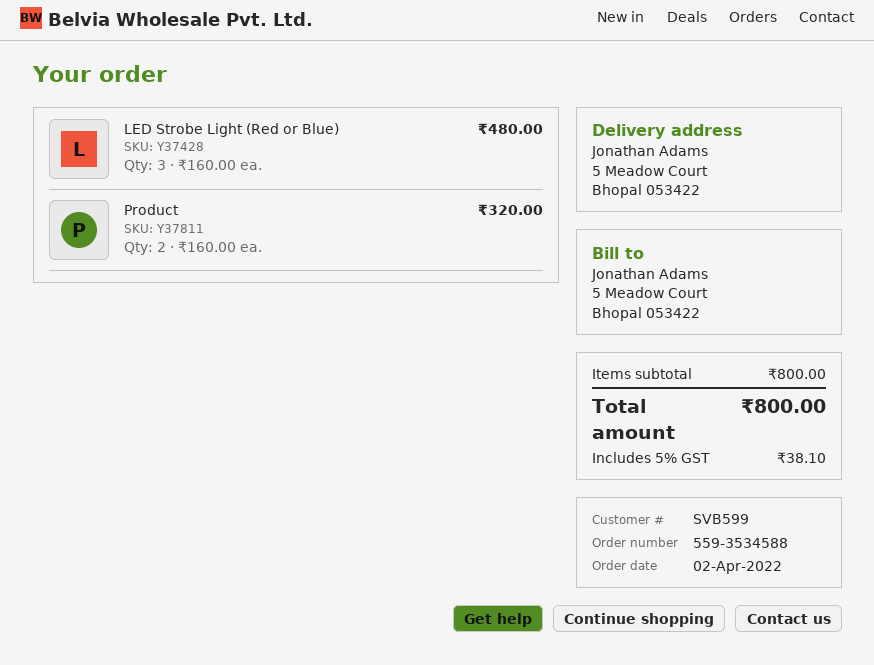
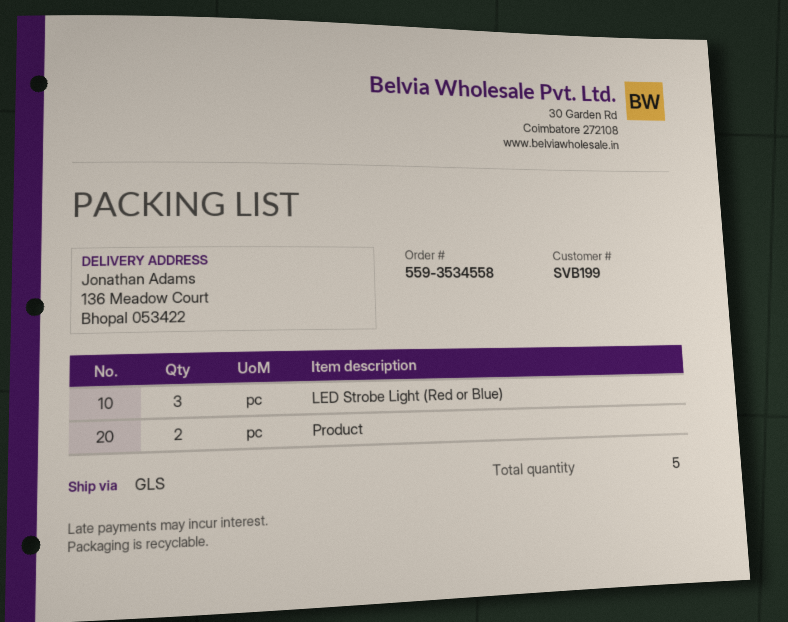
order number: 559-3534588 -> 559-3534558
customer number: SVB599 -> SVB199
ship to: 5 Meadow Court, Bhopal 053422 -> 136 Meadow Court, Bhopal 053422

